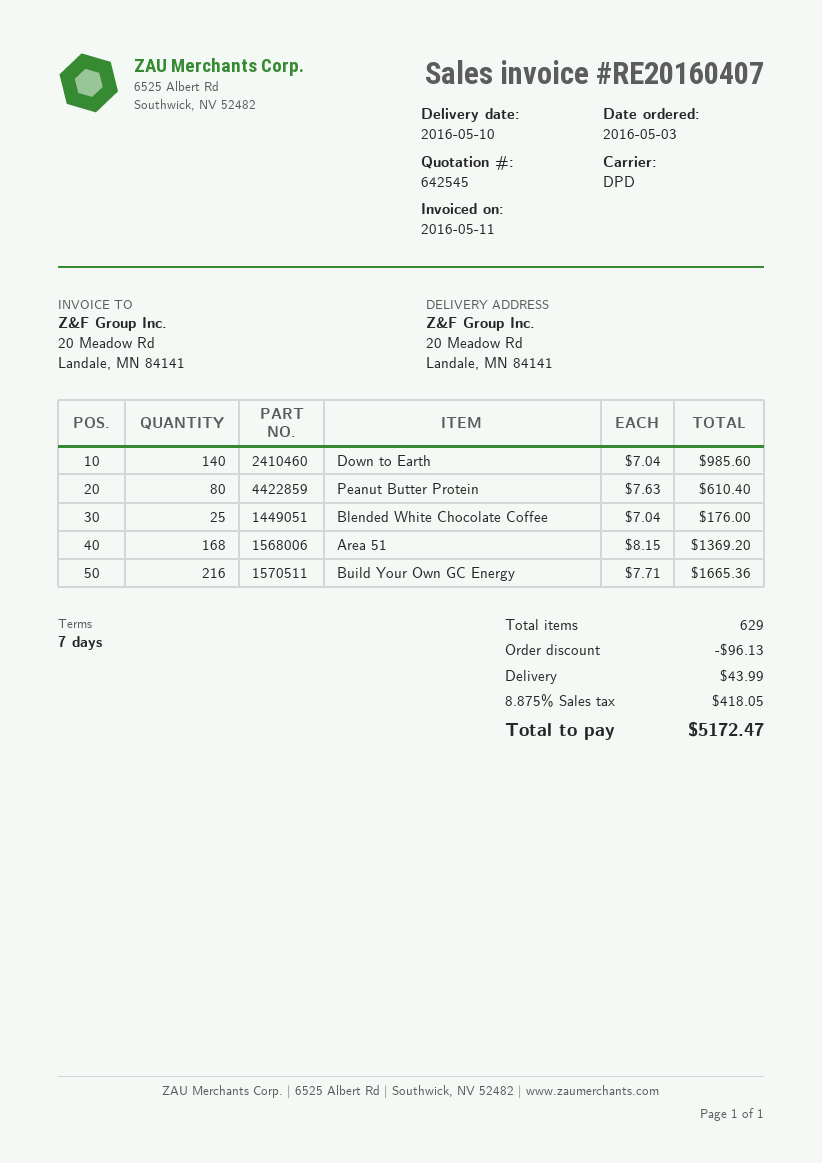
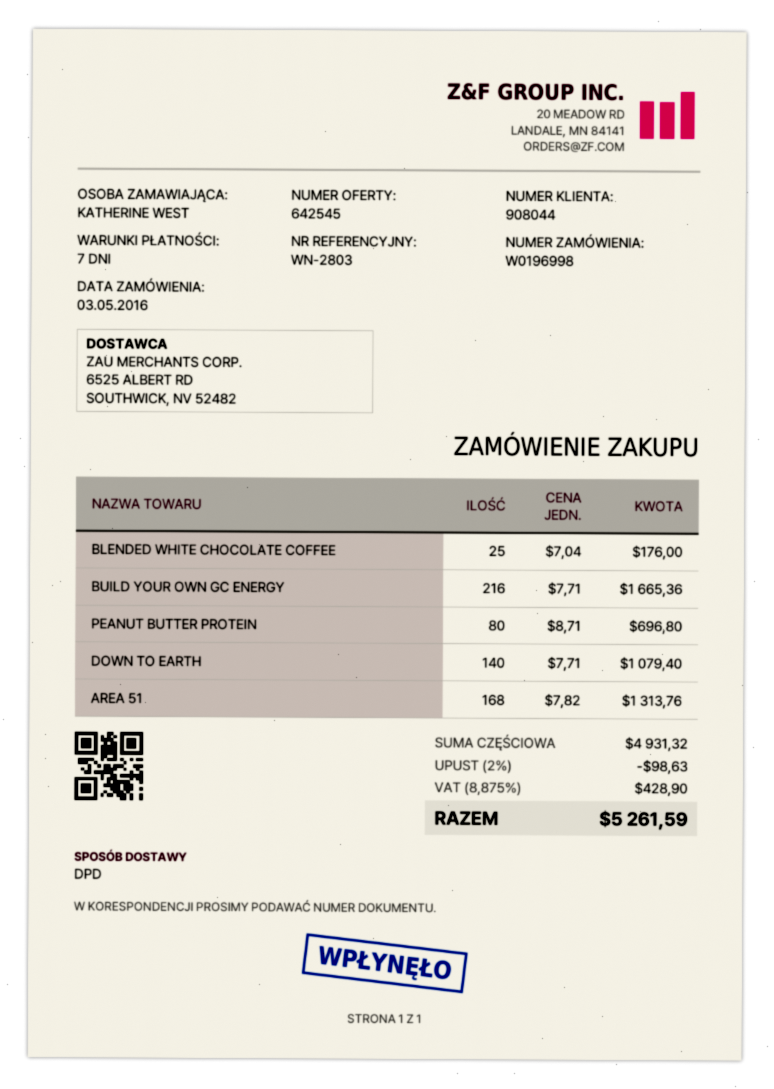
Down to Earth: 140 x 7.04 = 985.60 -> 140 x 7.71 = 1079.40
Peanut Butter Protein: 80 x 7.63 = 610.40 -> 80 x 8.71 = 696.80
Area 51: 168 x 8.15 = 1369.20 -> 168 x 7.82 = 1313.76
discount: 96.13 -> 98.63
shipping: 43.99 -> none
tax: 8.875% = 418.05 -> 8.875% = 428.90
total: 5172.47 -> 5261.59

